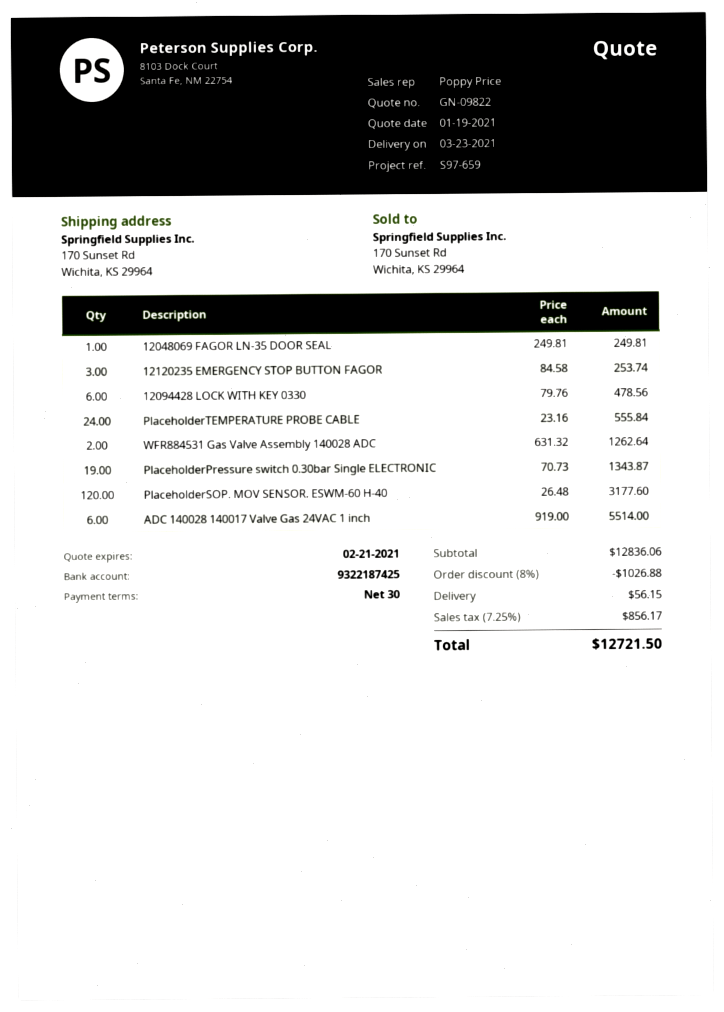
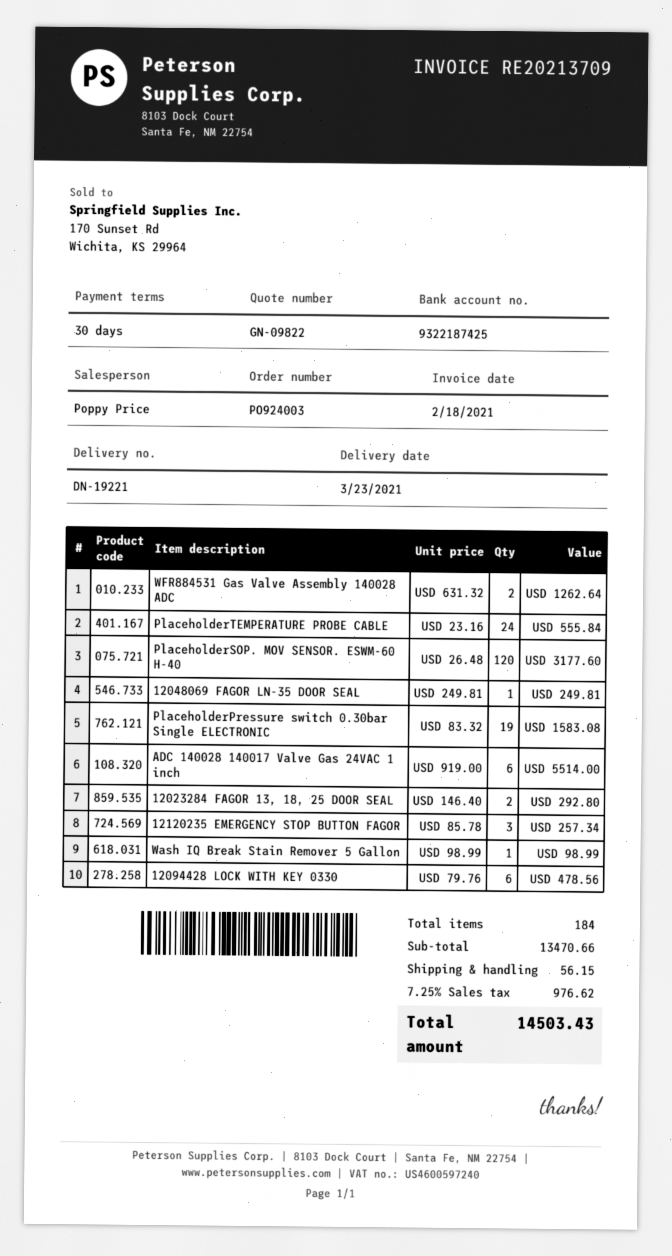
12120235 EMERGENCY STOP BUTTON FAGOR: 3 x 84.58 = 253.74 -> 3 x 85.78 = 257.34
PlaceholderPressure switch 0.30bar Single ELECTRONIC: 19 x 70.73 = 1343.87 -> 19 x 83.32 = 1583.08
12023284 FAGOR 13, 18, 25 DOOR SEAL: none -> 2 x 146.40 = 292.80
Wash IQ Break Stain Remover 5 Gallon: none -> 1 x 98.99 = 98.99
subtotal: 12836.06 -> 13470.66
discount: 8% = 1026.88 -> none
tax: 7.25% = 856.17 -> 7.25% = 976.62
total: 12721.50 -> 14503.43

